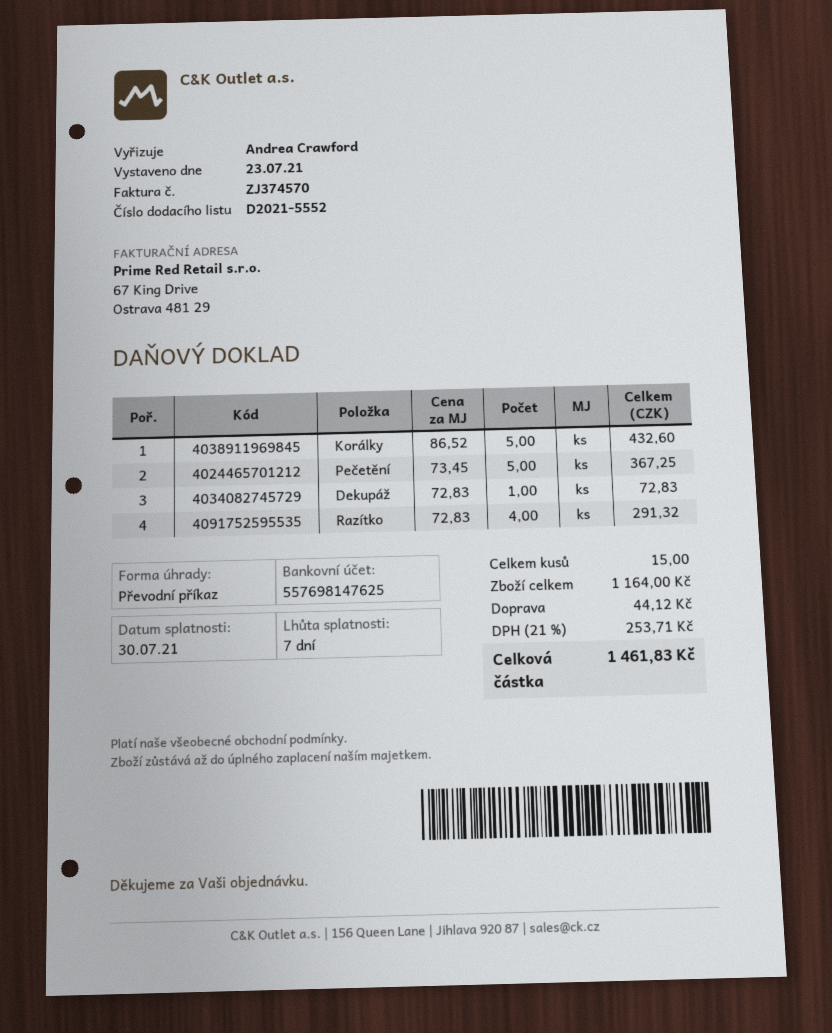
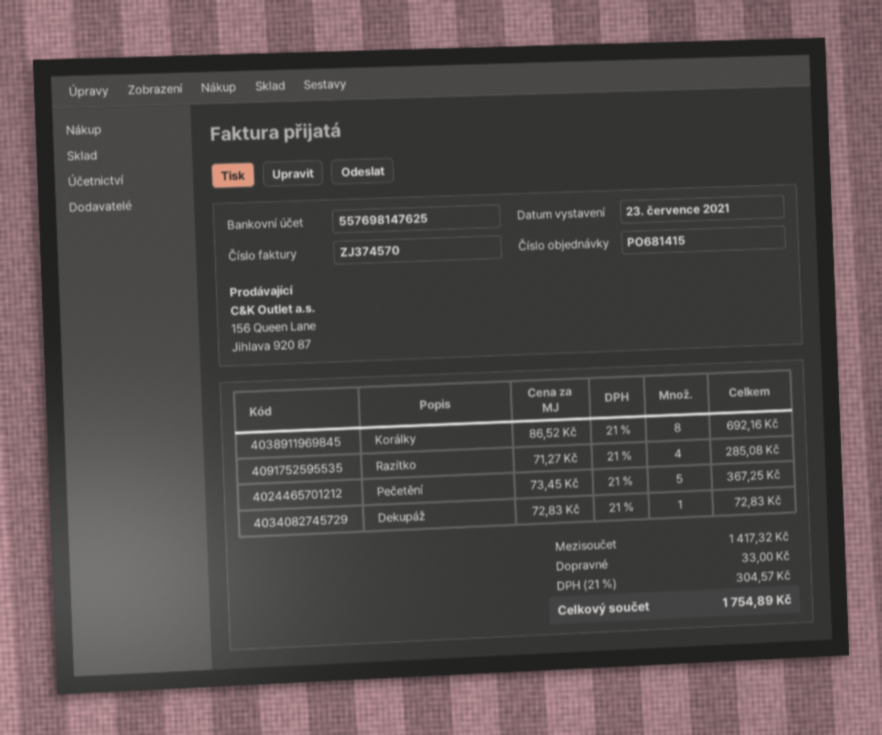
Korálky: 5 x 86.52 = 432.60 -> 8 x 86.52 = 692.16
Razítko: 4 x 72.83 = 291.32 -> 4 x 71.27 = 285.08
subtotal: 1164.00 -> 1417.32
shipping: 44.12 -> 33.00
tax: 21% = 253.71 -> 21% = 304.57
total: 1461.83 -> 1754.89

